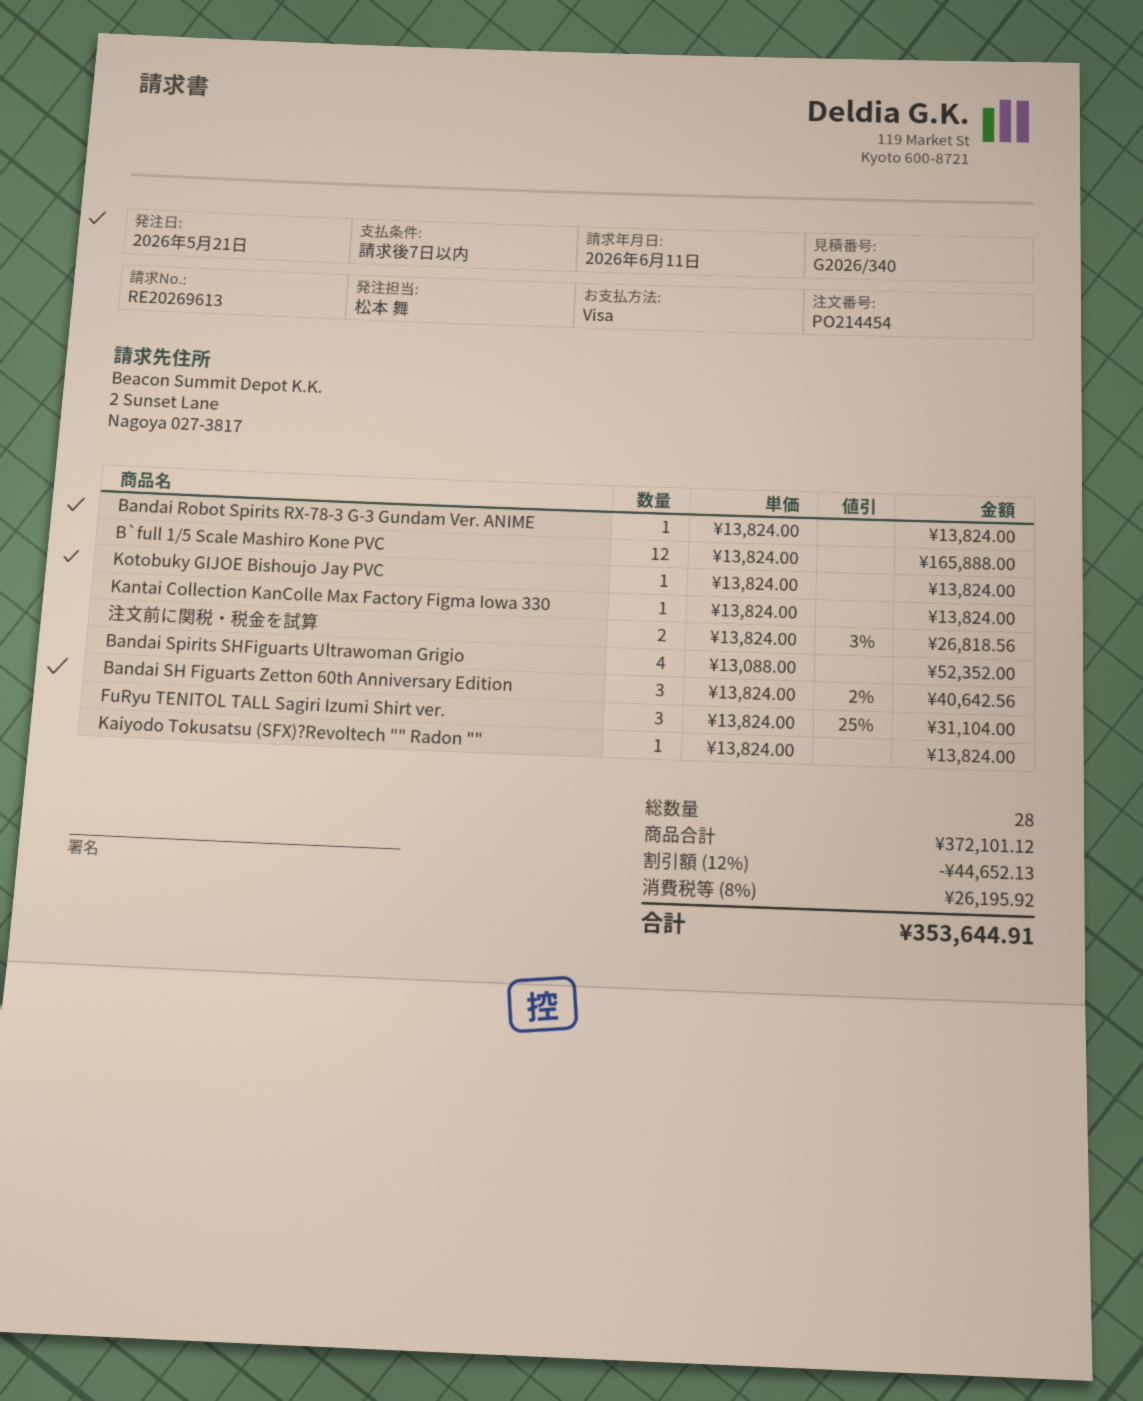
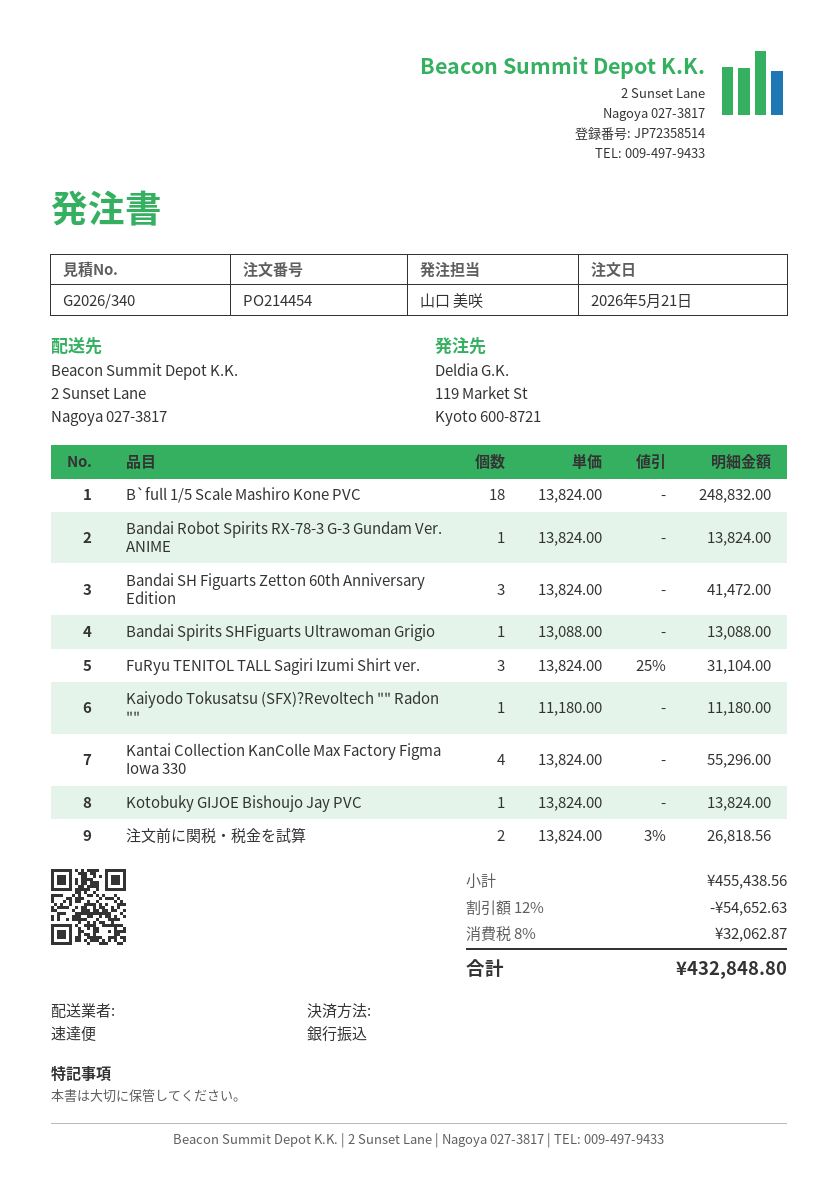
ordered by: 松本 舞 -> 山口 美咲
payment method: Visa -> bank transfer
B`full 1/5 Scale Mashiro Kone PVC: 12 x 13824.00 = 165888.00 -> 18 x 13824.00 = 248832.00
Kantai Collection KanColle Max Factory Figma Iowa 330: 1 x 13824.00 = 13824.00 -> 4 x 13824.00 = 55296.00
Bandai Spirits SHFiguarts Ultrawoman Grigio: 4 x 13088.00 = 52352.00 -> 1 x 13088.00 = 13088.00
Bandai SH Figuarts Zetton 60th Anniversary Edition: 3 x 13824.00 - 2% = 40642.56 -> 3 x 13824.00 = 41472.00
Kaiyodo Tokusatsu (SFX)?Revoltech "" Radon "": 1 x 13824.00 = 13824.00 -> 1 x 11180.00 = 11180.00
subtotal: 372101.12 -> 455438.56
discount: 12% = 44652.13 -> 12% = 54652.63
tax: 8% = 26195.92 -> 8% = 32062.87
total: 353644.91 -> 432848.80

